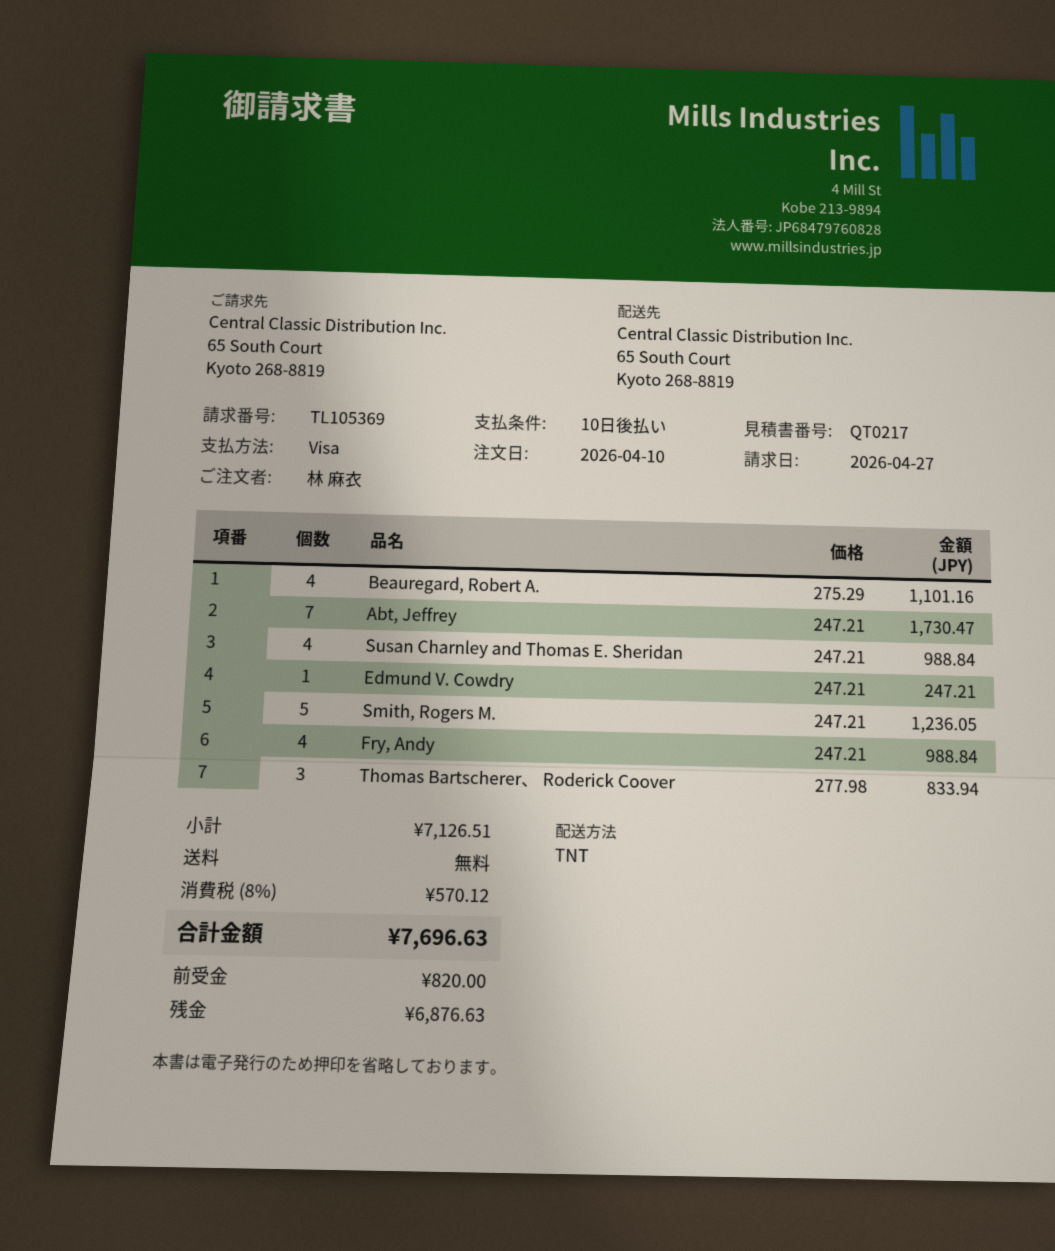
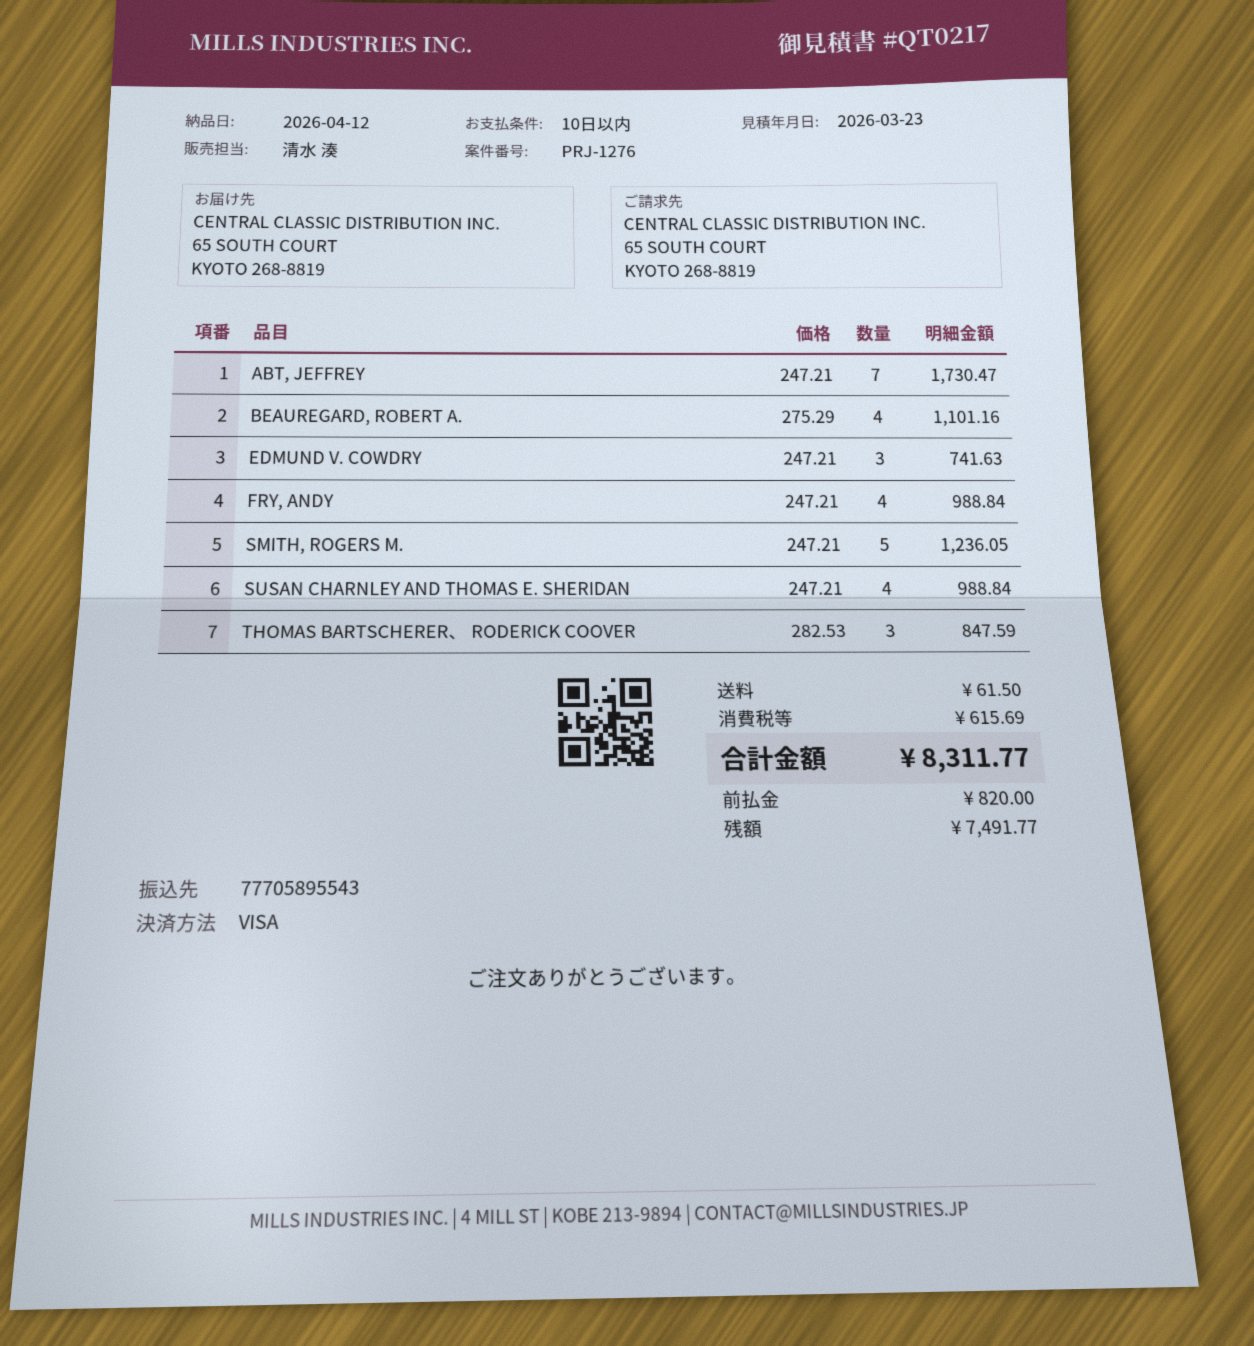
Edmund V. Cowdry: 1 x 247.21 = 247.21 -> 3 x 247.21 = 741.63
Thomas Bartscherer、 Roderick Coover: 3 x 277.98 = 833.94 -> 3 x 282.53 = 847.59
shipping: 0.00 -> 61.50
tax: 570.12 -> 615.69
total: 7696.63 -> 8311.77
balance: 6876.63 -> 7491.77

